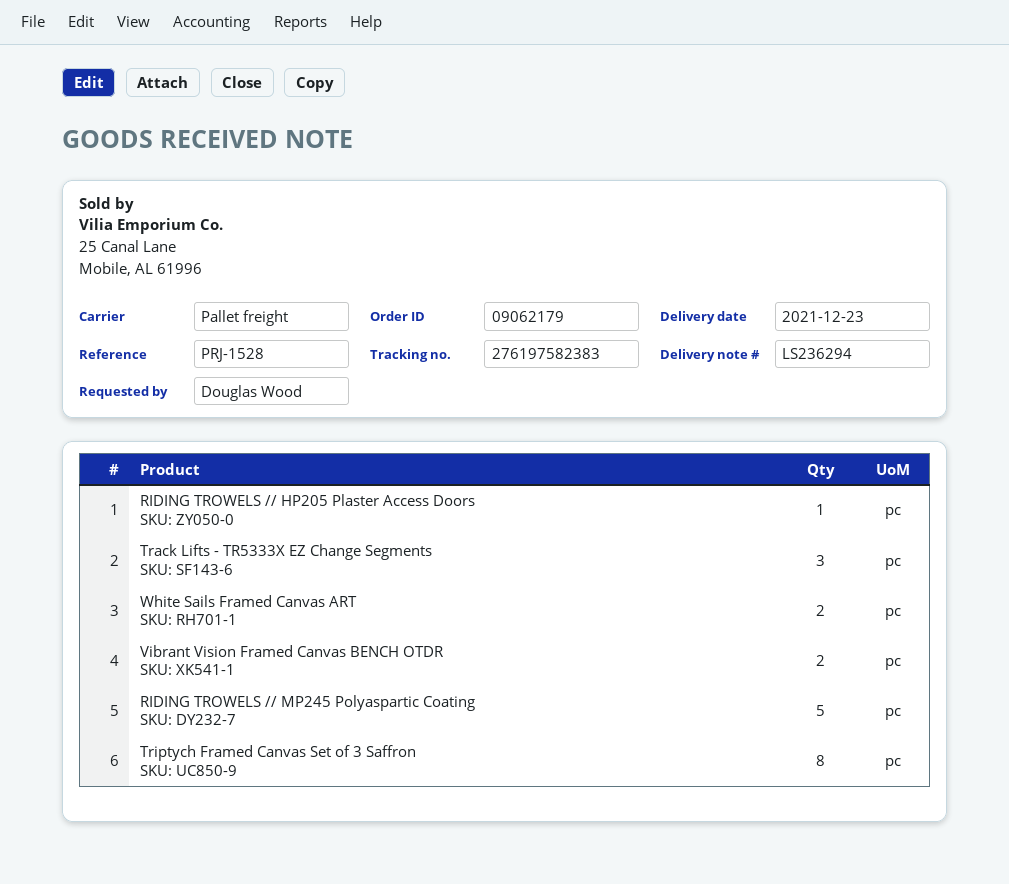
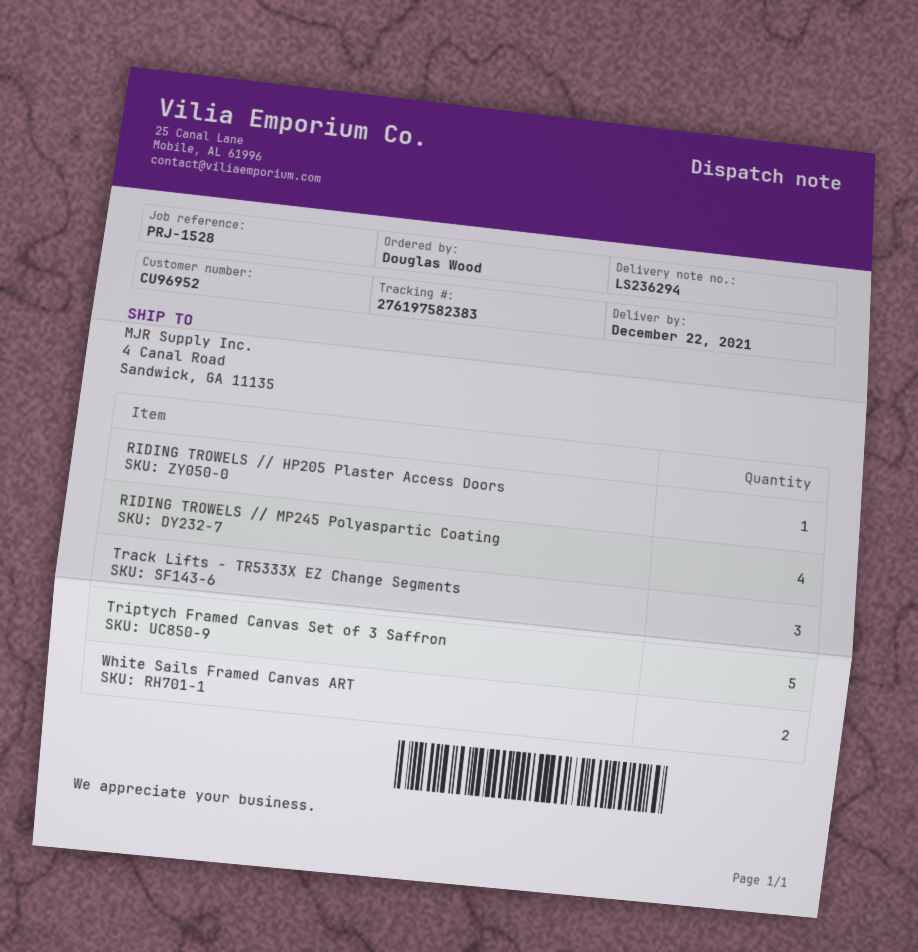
delivery date: 2021-12-23 -> 2021-12-22
Vibrant Vision Framed Canvas BENCH OTDR: 2 -> none
RIDING TROWELS // MP245 Polyaspartic Coating: 5 -> 4
Triptych Framed Canvas Set of 3 Saffron: 8 -> 5

